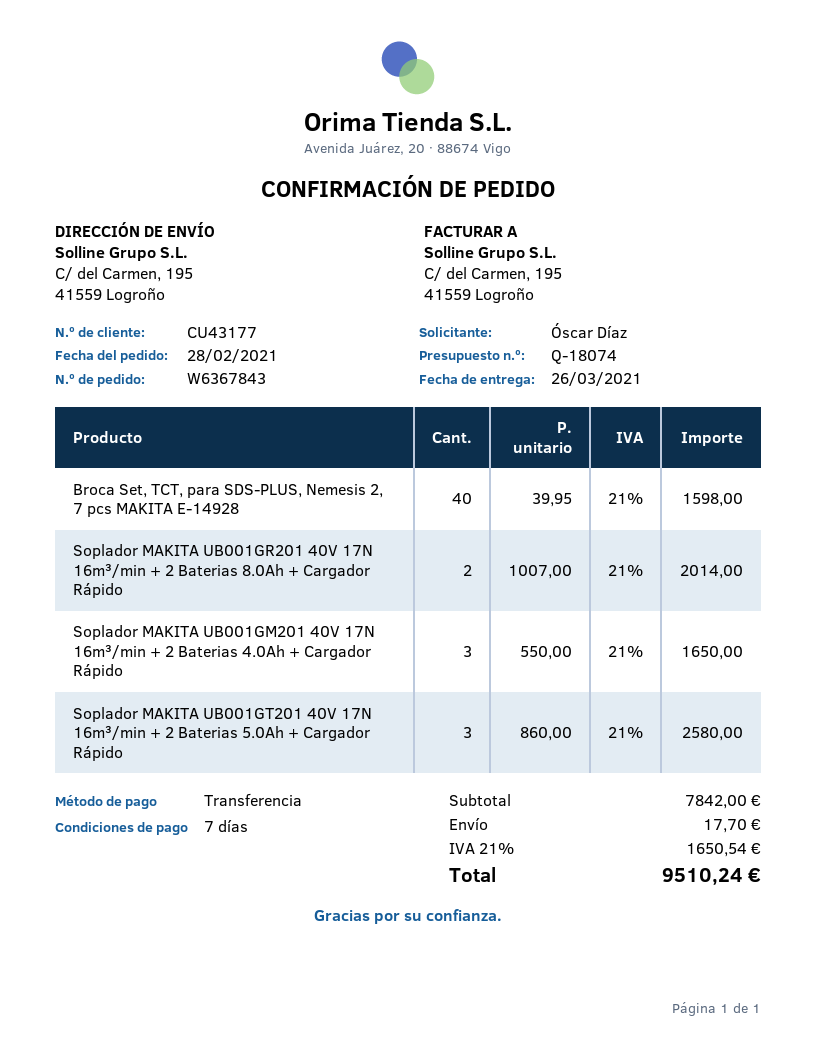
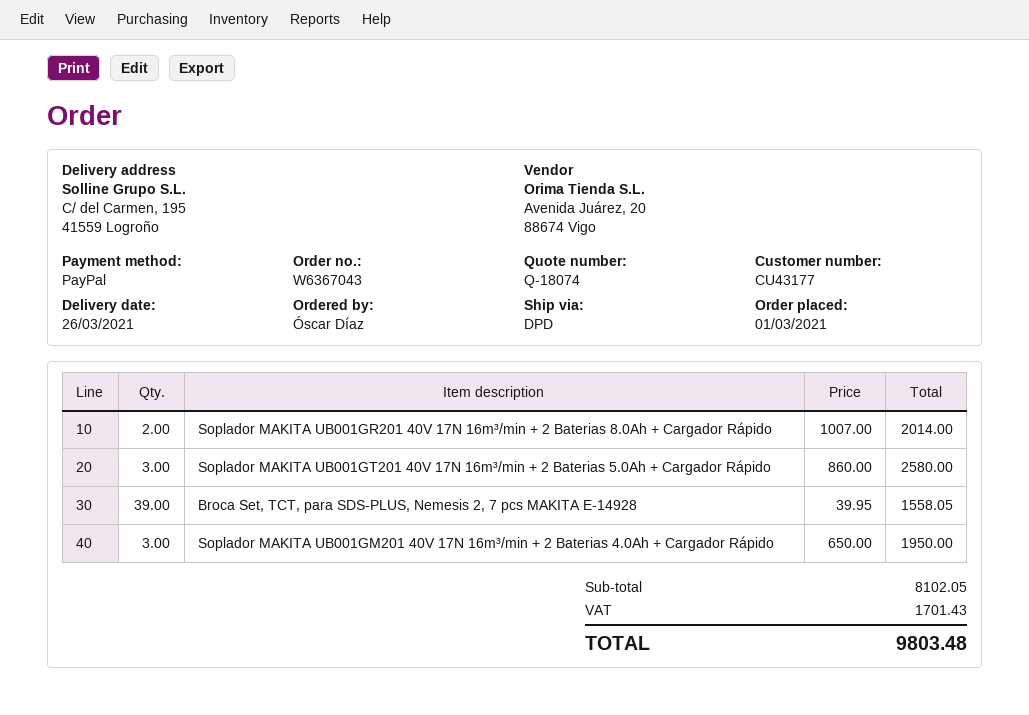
order number: W6367843 -> W6367043
order date: 2021-02-28 -> 2021-03-01
payment method: bank transfer -> PayPal
Broca Set, TCT, para SDS-PLUS, Nemesis 2, 7 pcs MAKITA E-14928: 40 x 39.95 = 1598.00 -> 39 x 39.95 = 1558.05
Soplador MAKITA UB001GM201 40V 17N 16m³/min + 2 Baterias 4.0Ah + Cargador Rápido: 3 x 550.00 = 1650.00 -> 3 x 650.00 = 1950.00
subtotal: 7842.00 -> 8102.05
shipping: 17.70 -> none
tax: 1650.54 -> 1701.43
total: 9510.24 -> 9803.48

